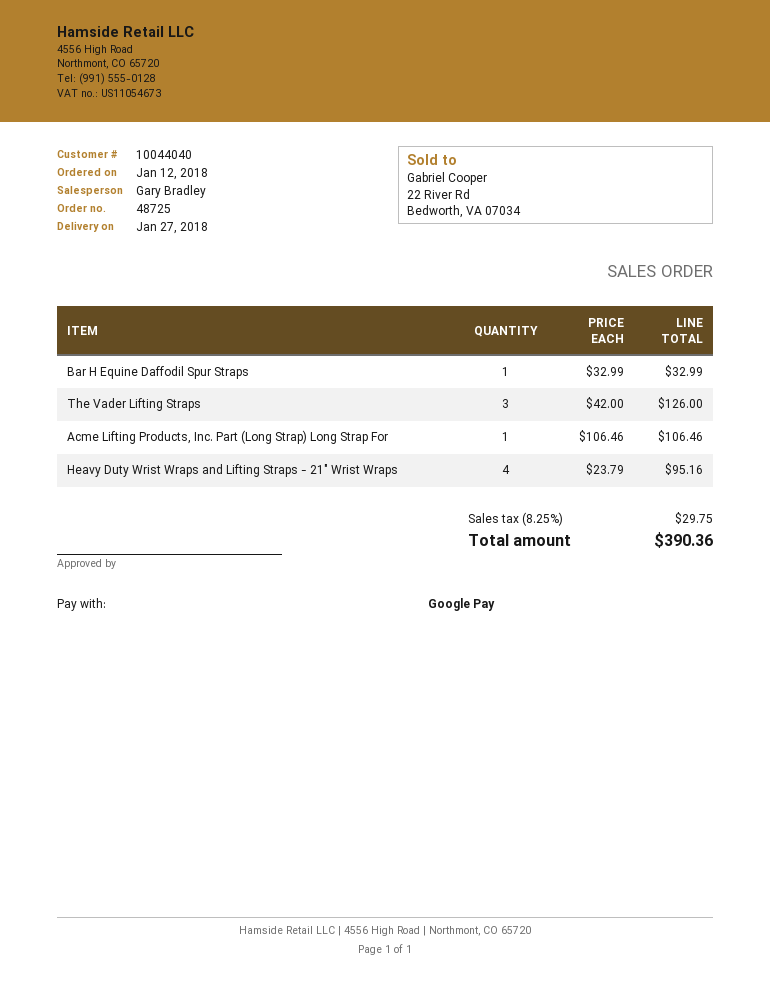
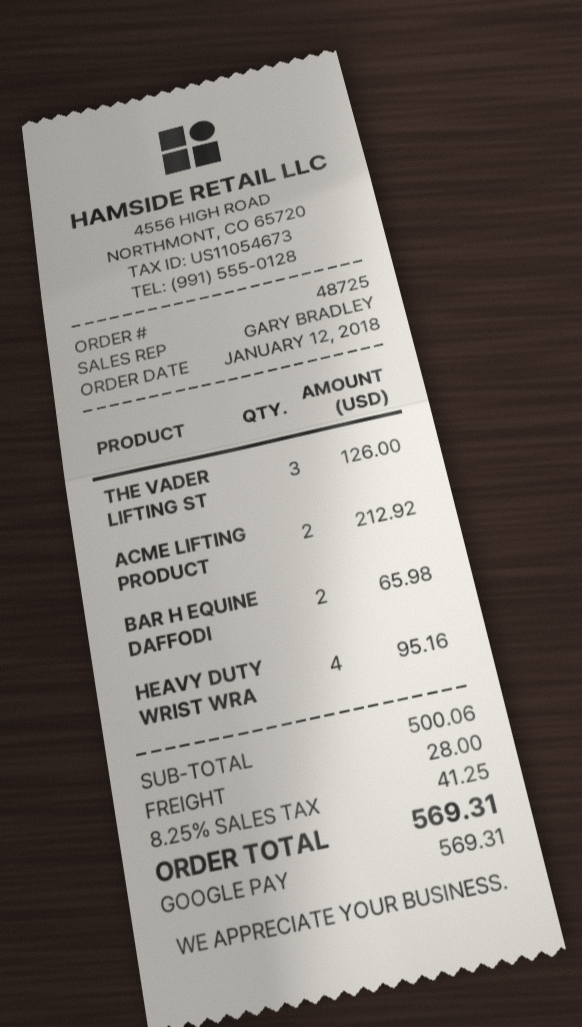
Bar H Equine Daffodil Spur Straps: 1 for 32.99 -> 2 for 65.98
Acme Lifting Products, Inc. Part (Long Strap) Long Strap For: 1 for 106.46 -> 2 for 212.92
shipping: none -> 28.00
tax: 8.25% = 29.75 -> 8.25% = 41.25
total: 390.36 -> 569.31

